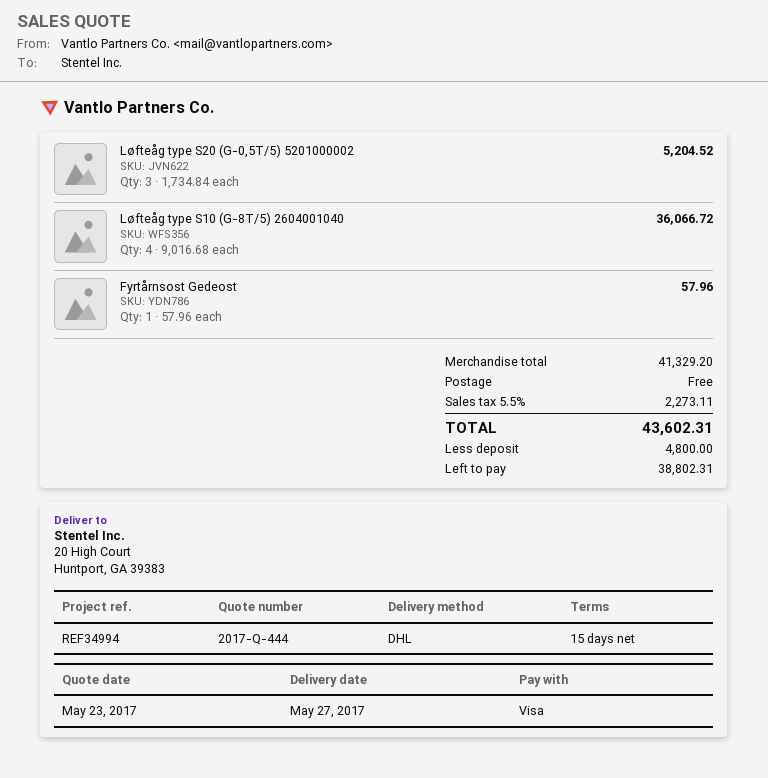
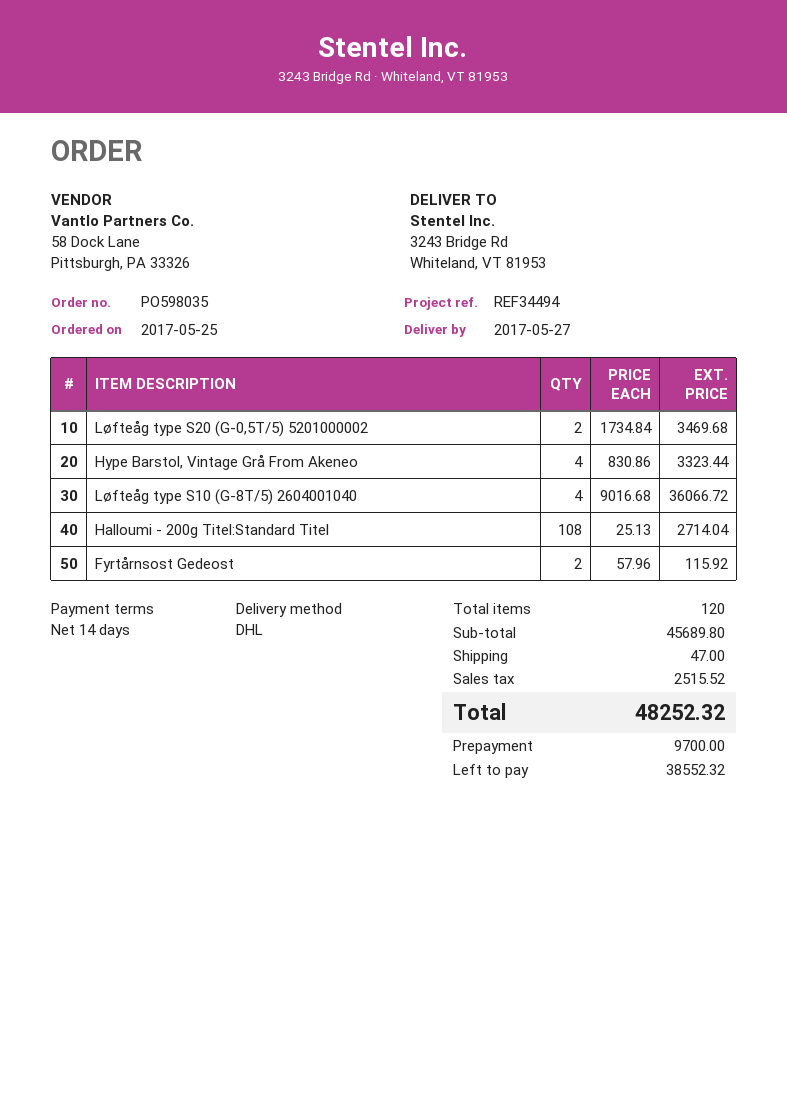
payment terms: 15 days -> 14 days
reference: REF34994 -> REF34494
ship to: 20 High Court, Huntport, GA 39383 -> 3243 Bridge Rd, Whiteland, VT 81953
Løfteåg type S20 (G-0,5T/5) 5201000002: 3 x 1734.84 = 5204.52 -> 2 x 1734.84 = 3469.68
Fyrtårnsost Gedeost: 1 x 57.96 = 57.96 -> 2 x 57.96 = 115.92
Hype Barstol, Vintage Grå From Akeneo: none -> 4 x 830.86 = 3323.44
Halloumi - 200g Titel:Standard Titel: none -> 108 x 25.13 = 2714.04
subtotal: 41329.20 -> 45689.80
shipping: 0.00 -> 47.00
tax: 2273.11 -> 2515.52
total: 43602.31 -> 48252.32
deposit: 4800.00 -> 9700.00
balance: 38802.31 -> 38552.32

